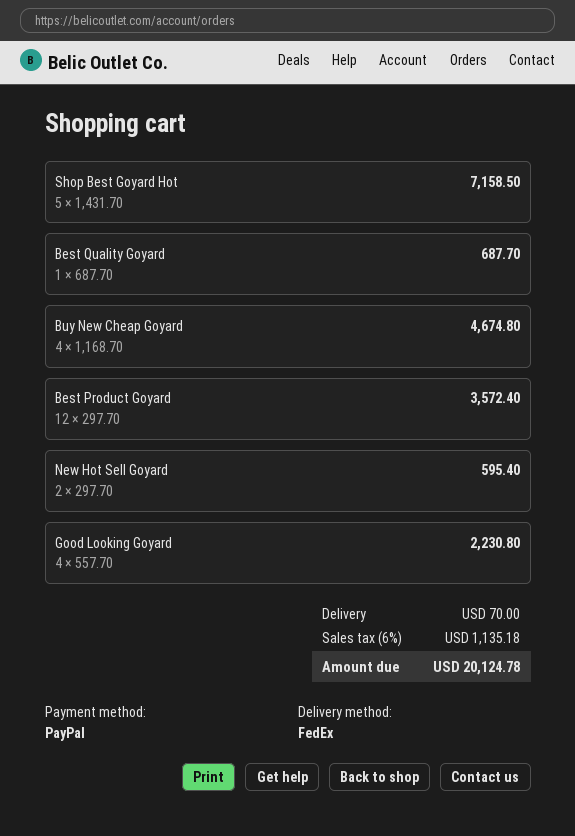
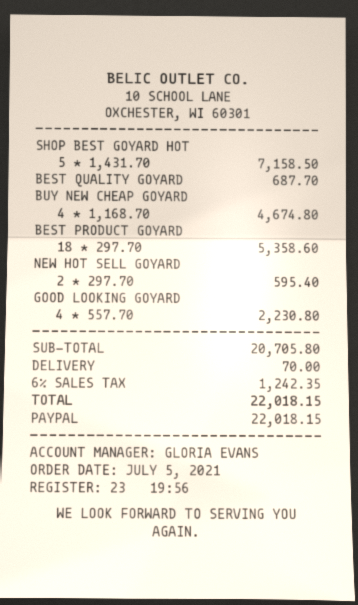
Best Product Goyard: 12 x 297.70 = 3572.40 -> 18 x 297.70 = 5358.60
tax: 6% = 1135.18 -> 6% = 1242.35
total: 20124.78 -> 22018.15

